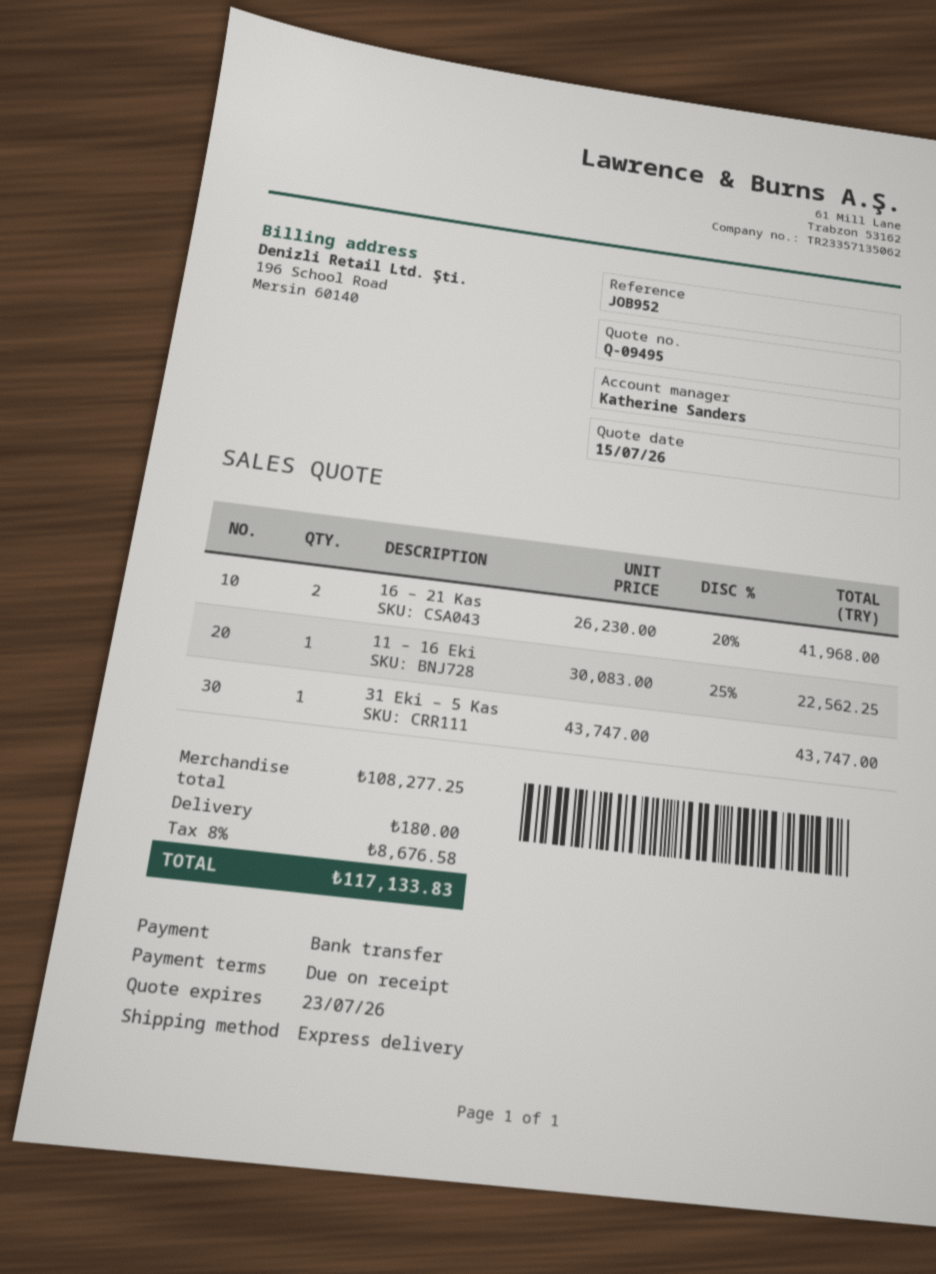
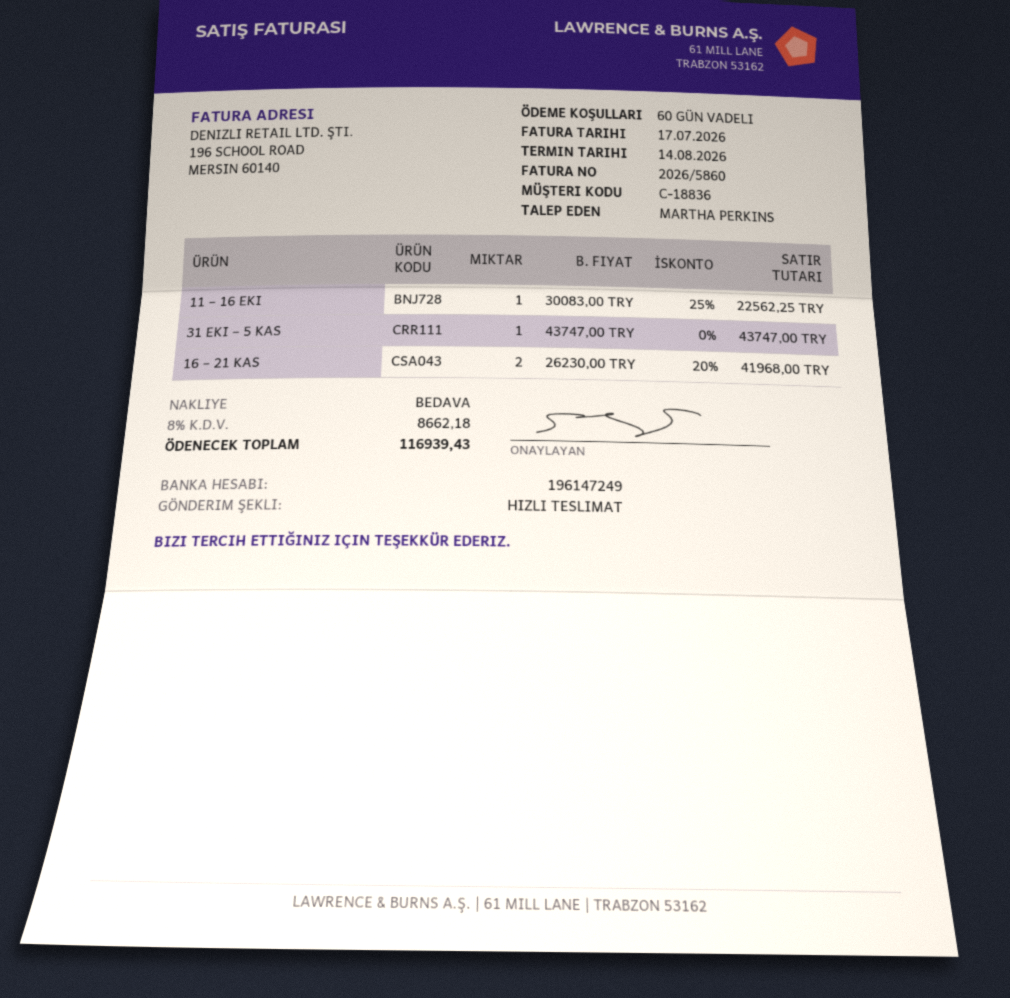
payment terms: on receipt -> 60 days
shipping: 180.00 -> 0.00
tax: 8% = 8676.58 -> 8% = 8662.18
total: 117133.83 -> 116939.43

